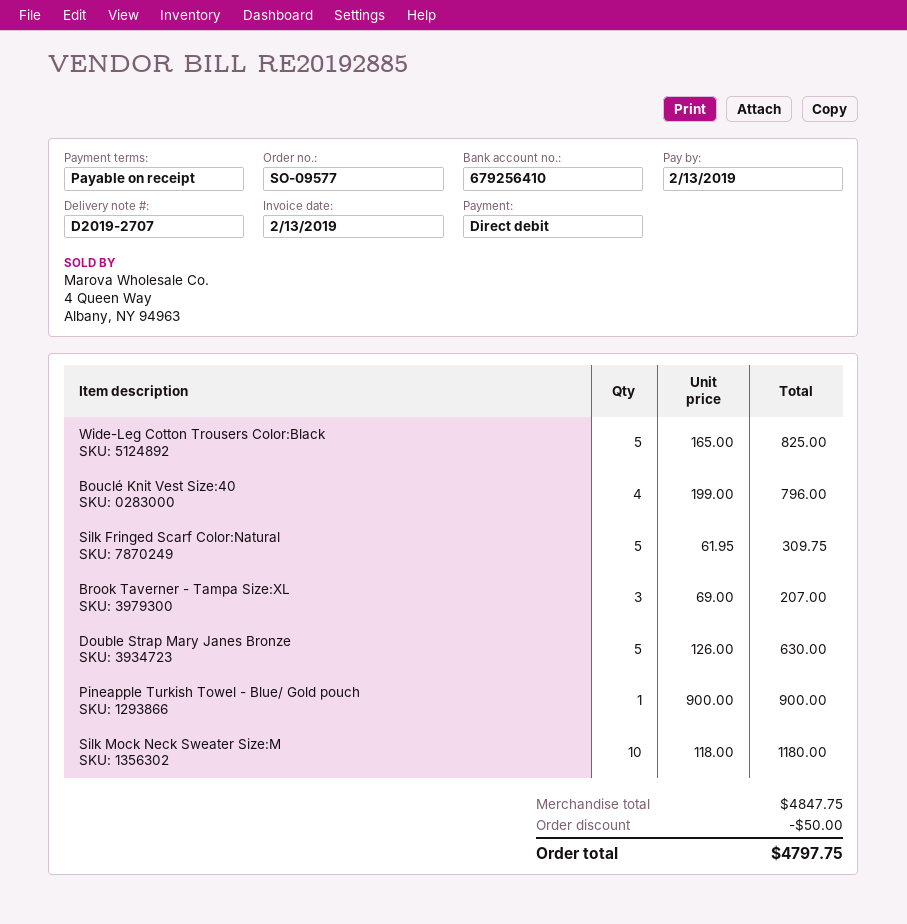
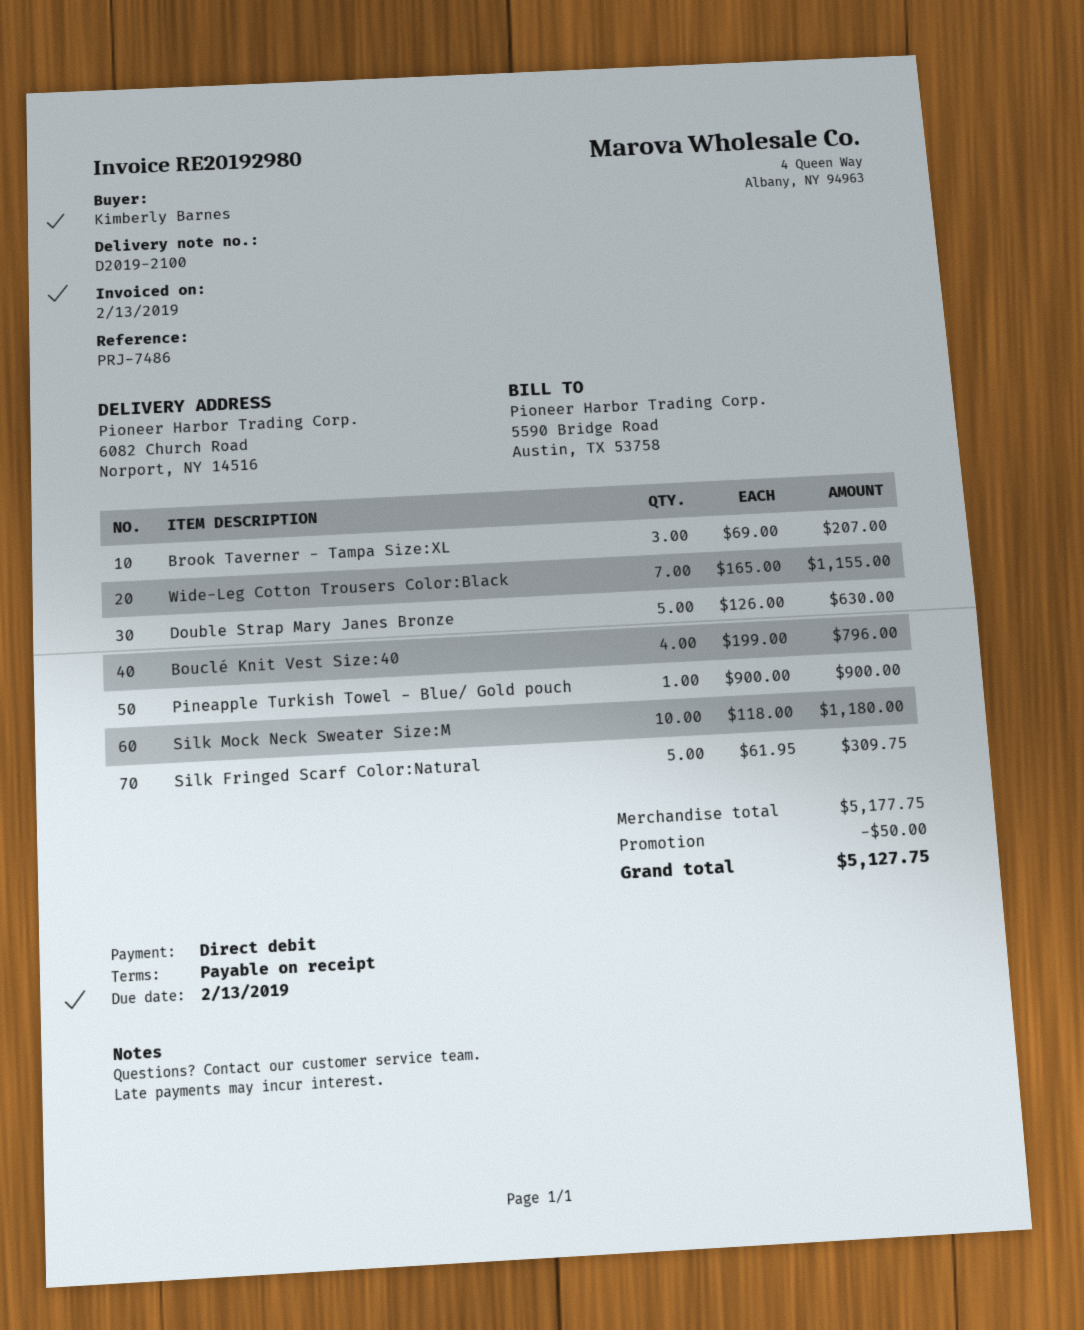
delivery note number: D2019-2707 -> D2019-2100
invoice number: RE20192885 -> RE20192980
Wide-Leg Cotton Trousers Color:Black: 5 x 165.00 = 825.00 -> 7 x 165.00 = 1155.00
subtotal: 4847.75 -> 5177.75
total: 4797.75 -> 5127.75

